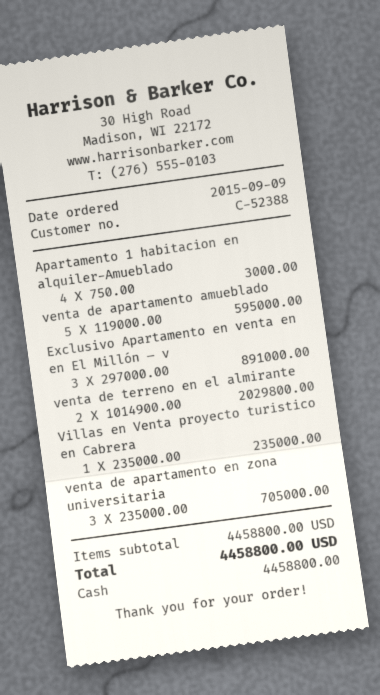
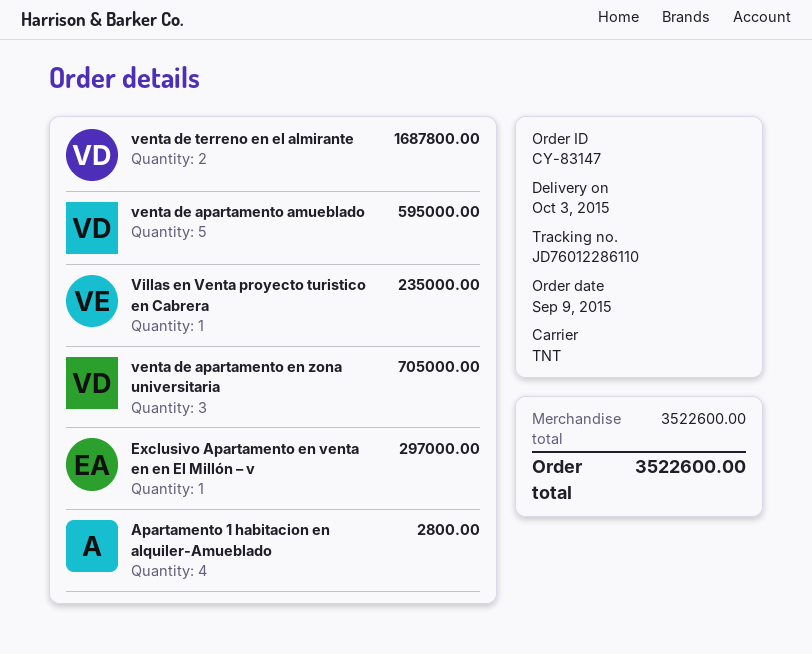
Apartamento 1 habitacion en alquiler-Amueblado: 4 for 3000.00 -> 4 for 2800.00
Exclusivo Apartamento en venta en en El Millón – v: 3 for 891000.00 -> 1 for 297000.00
venta de terreno en el almirante: 2 for 2029800.00 -> 2 for 1687800.00
subtotal: 4458800.00 -> 3522600.00
total: 4458800.00 -> 3522600.00

